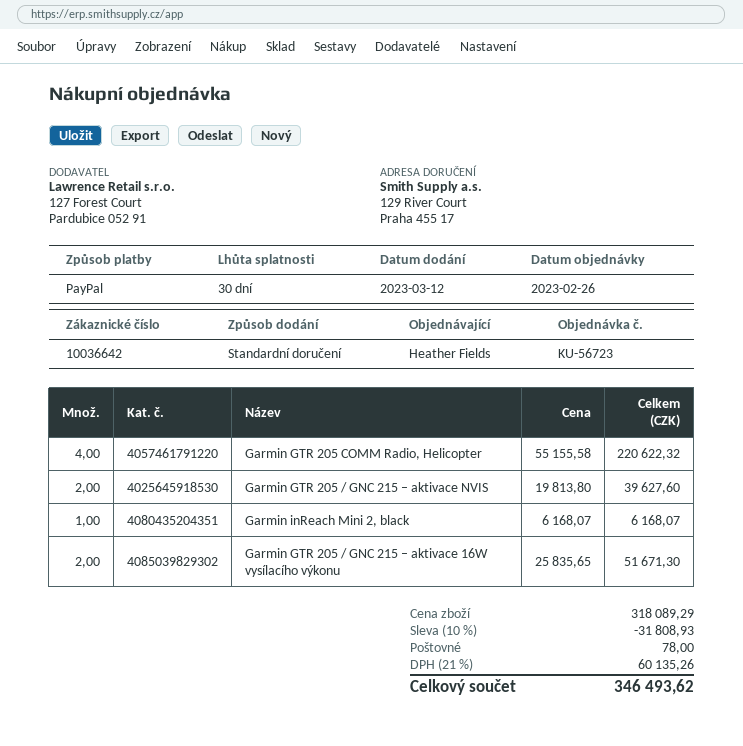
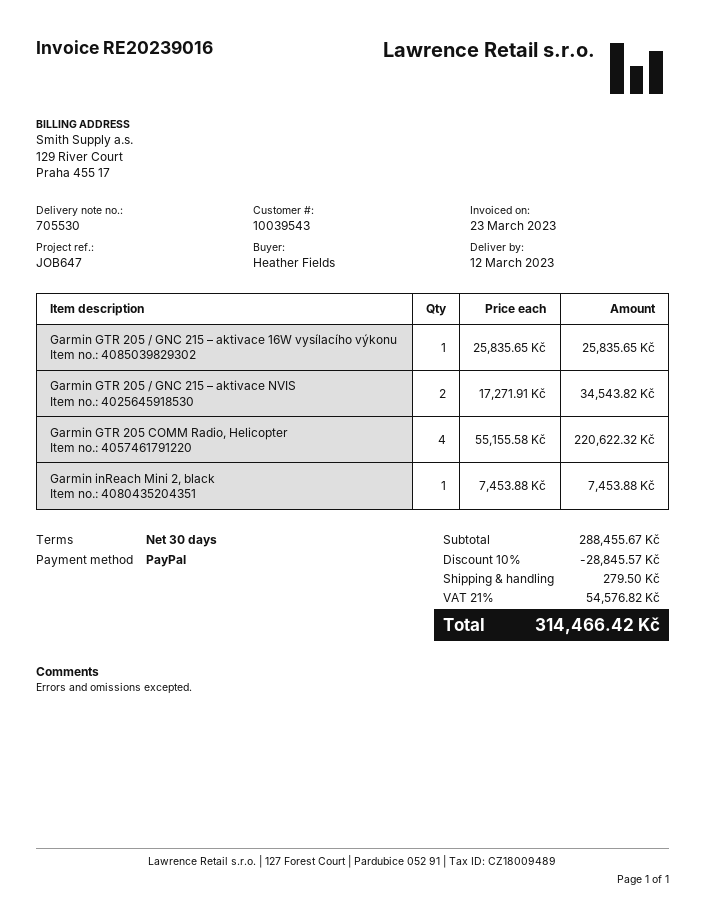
customer number: 10036642 -> 10039543
Garmin GTR 205 / GNC 215 – aktivace NVIS: 2 x 19813.80 = 39627.60 -> 2 x 17271.91 = 34543.82
Garmin inReach Mini 2, black: 1 x 6168.07 = 6168.07 -> 1 x 7453.88 = 7453.88
Garmin GTR 205 / GNC 215 – aktivace 16W vysílacího výkonu: 2 x 25835.65 = 51671.30 -> 1 x 25835.65 = 25835.65
subtotal: 318089.29 -> 288455.67
discount: 10% = 31808.93 -> 10% = 28845.57
shipping: 78.00 -> 279.50
tax: 21% = 60135.26 -> 21% = 54576.82
total: 346493.62 -> 314466.42

